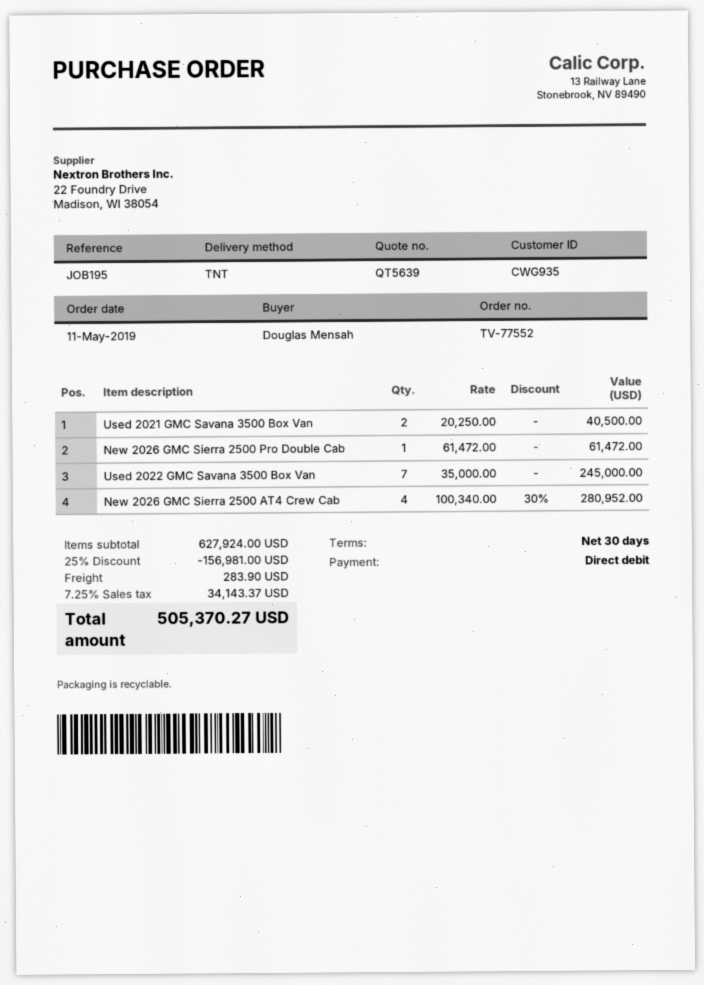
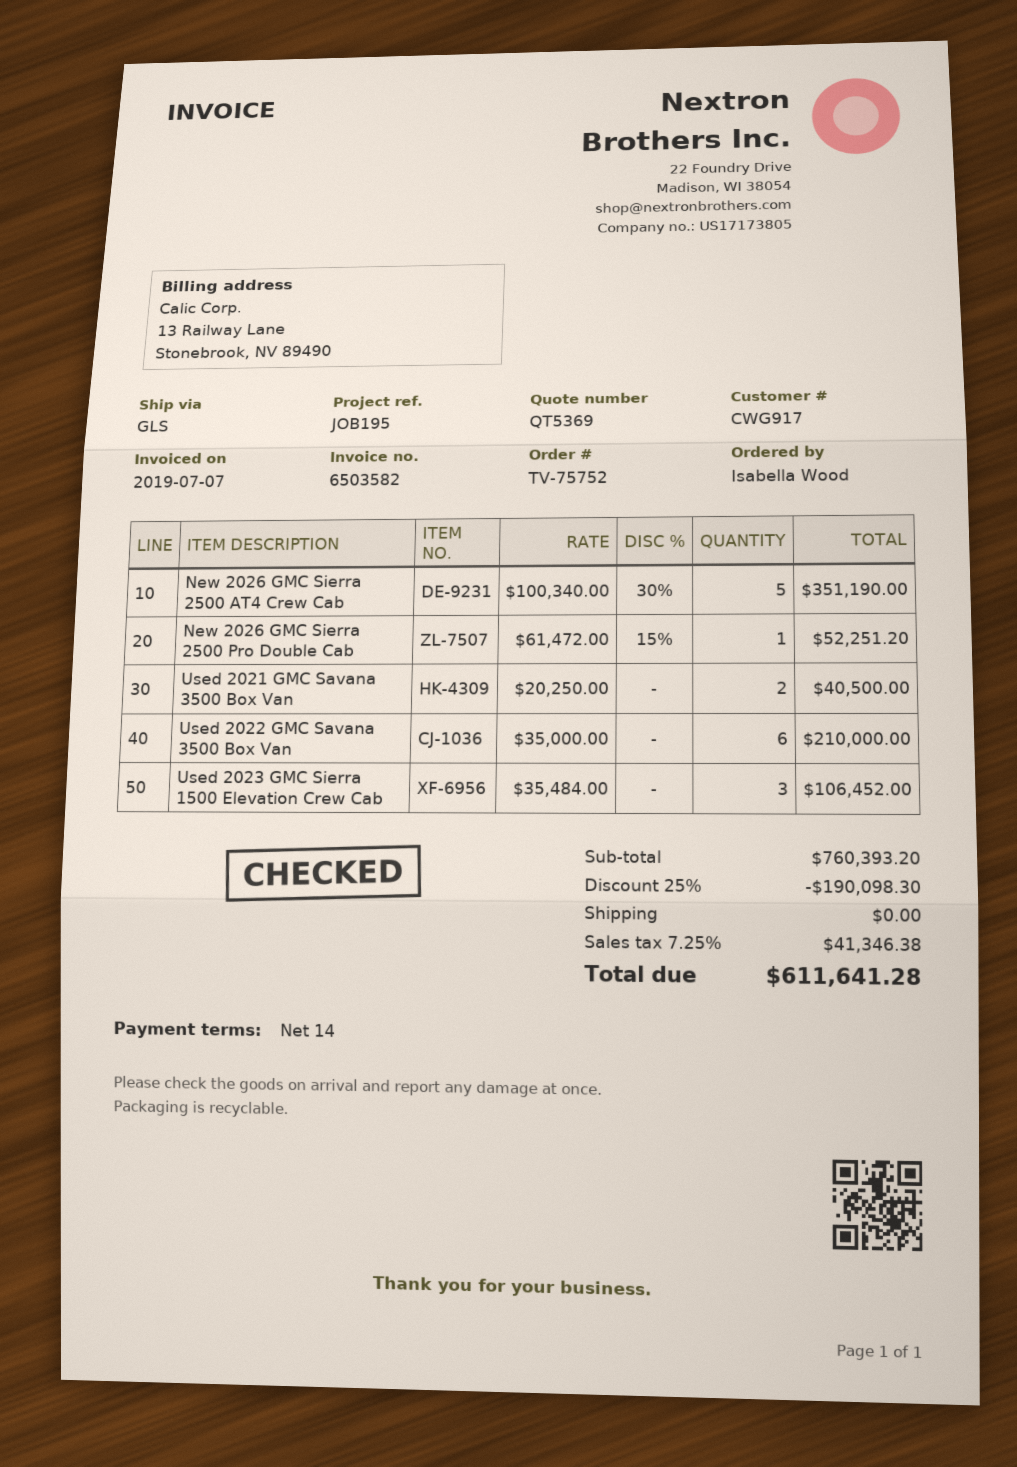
quote number: QT5639 -> QT5369
order number: TV-77552 -> TV-75752
payment terms: 30 days -> 14 days
customer number: CWG935 -> CWG917
ordered by: Douglas Mensah -> Isabella Wood
shipping method: TNT -> GLS
New 2026 GMC Sierra 2500 Pro Double Cab: 1 x 61472.00 = 61472.00 -> 1 x 61472.00 - 15% = 52251.20
Used 2022 GMC Savana 3500 Box Van: 7 x 35000.00 = 245000.00 -> 6 x 35000.00 = 210000.00
New 2026 GMC Sierra 2500 AT4 Crew Cab: 4 x 100340.00 - 30% = 280952.00 -> 5 x 100340.00 - 30% = 351190.00
Used 2023 GMC Sierra 1500 Elevation Crew Cab: none -> 3 x 35484.00 = 106452.00
subtotal: 627924.00 -> 760393.20
discount: 25% = 156981.00 -> 25% = 190098.30
shipping: 283.90 -> 0.00
tax: 7.25% = 34143.37 -> 7.25% = 41346.38
total: 505370.27 -> 611641.28

